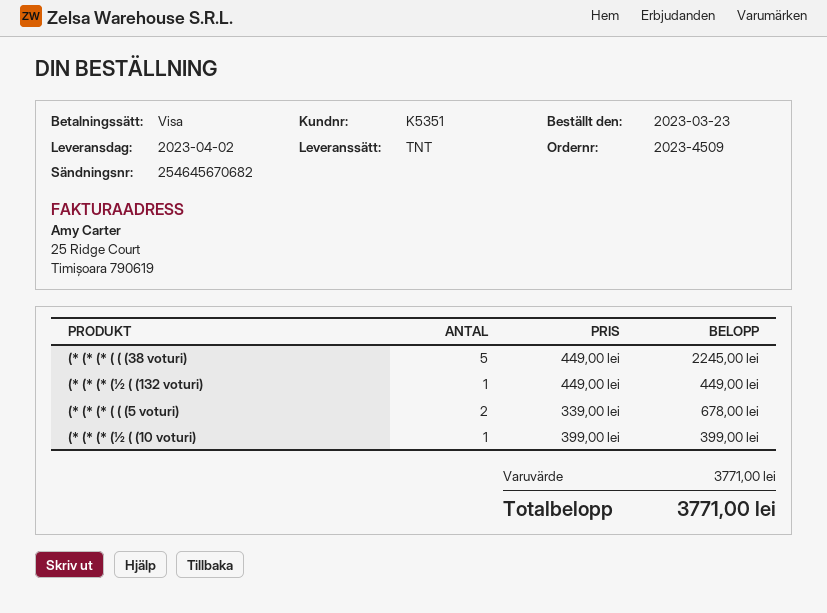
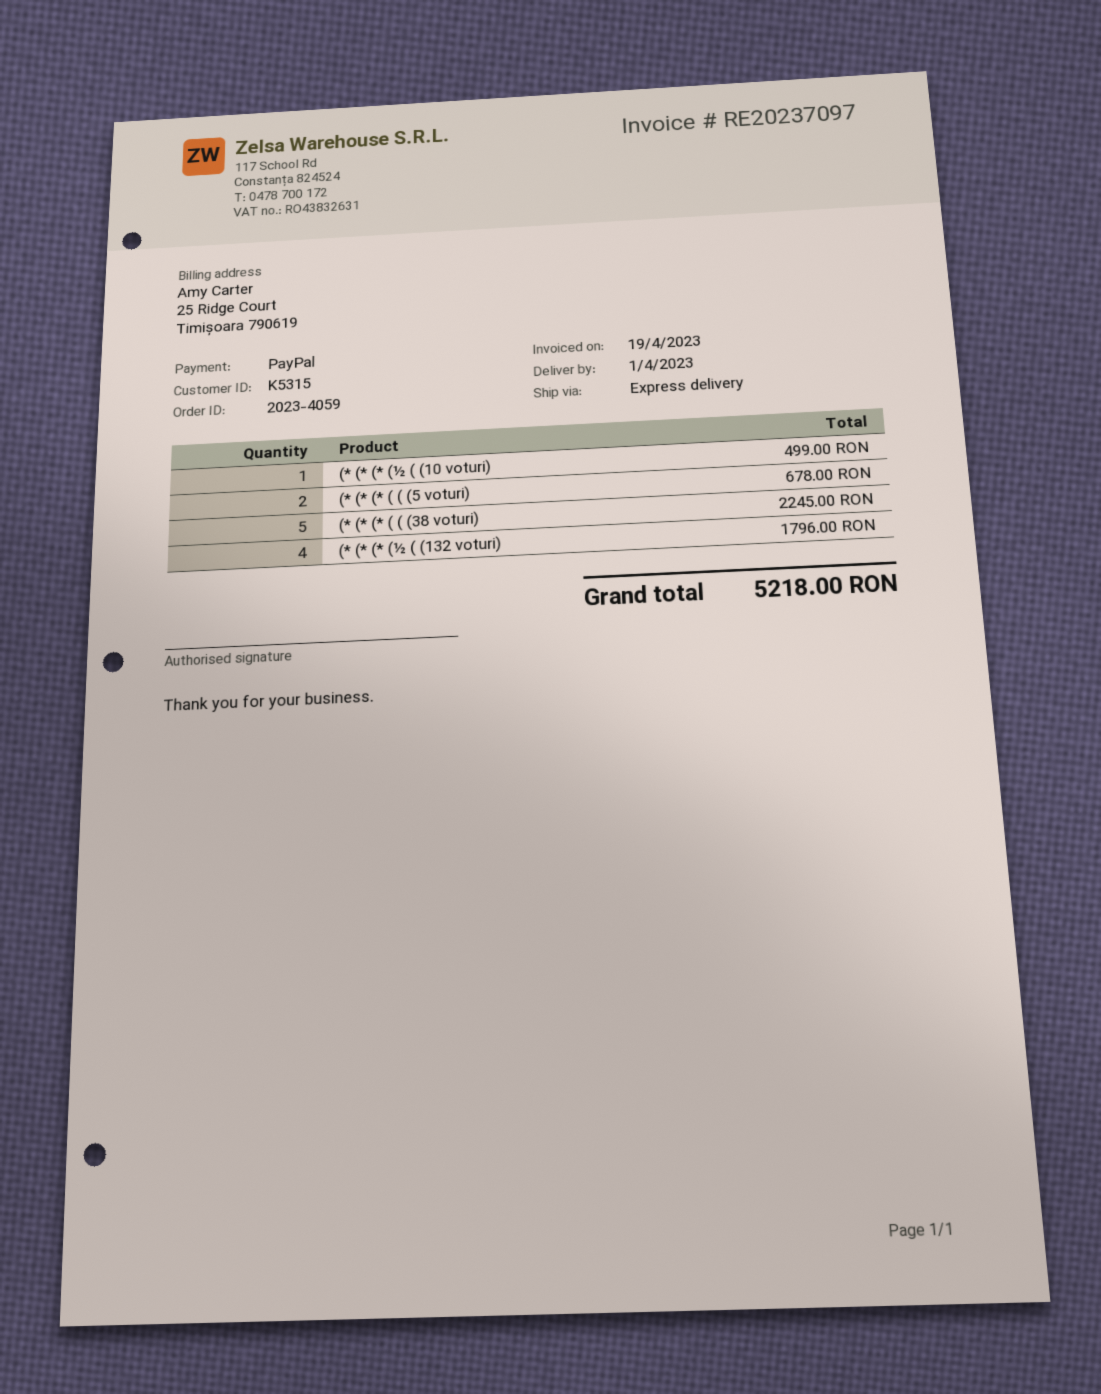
order number: 2023-4509 -> 2023-4059
delivery date: 2023-04-02 -> 2023-04-01
customer number: K5351 -> K5315
payment method: Visa -> PayPal
shipping method: TNT -> express
(* (* (* (½ ( (132 voturi): 1 for 449.00 -> 4 for 1796.00
(* (* (* (½ ( (10 voturi): 1 for 399.00 -> 1 for 499.00
total: 3771.00 -> 5218.00

